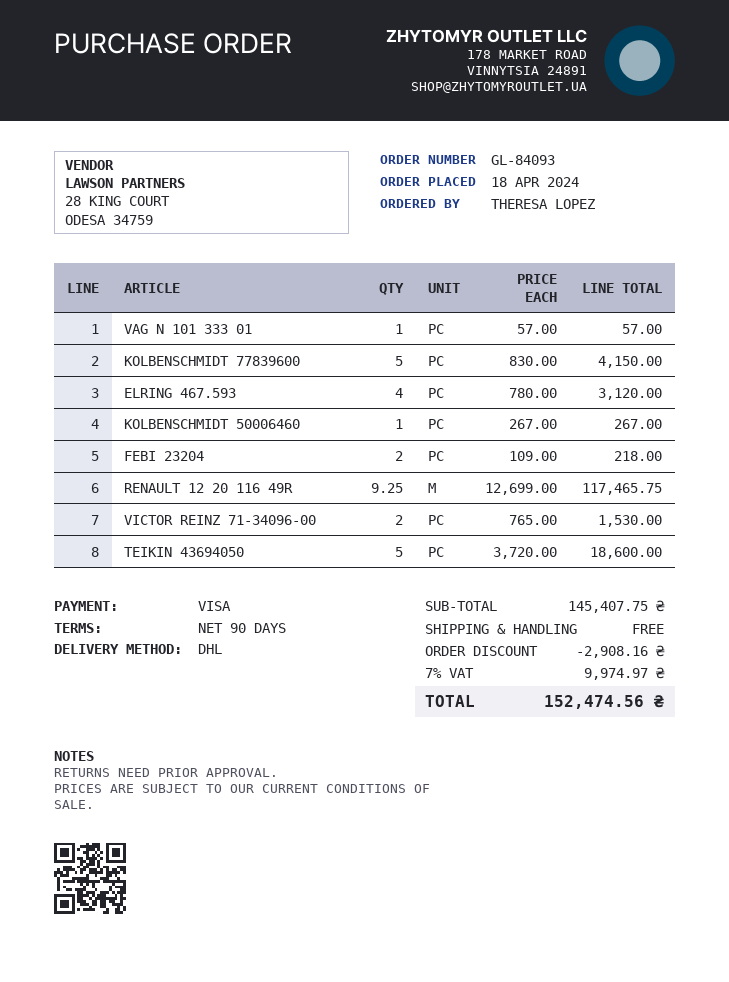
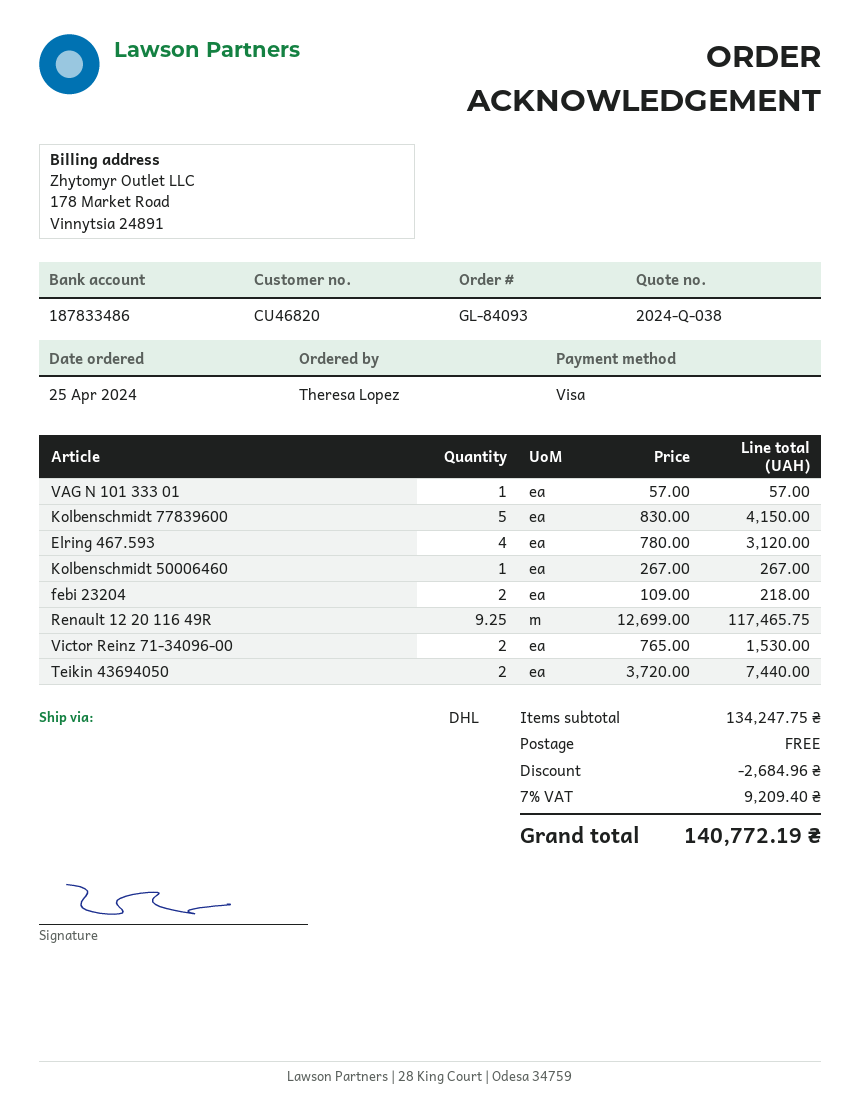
order date: 2024-04-18 -> 2024-04-25
TEIKIN 43694050: 5 x 3720.00 = 18600.00 -> 2 x 3720.00 = 7440.00
subtotal: 145407.75 -> 134247.75
discount: 2908.16 -> 2684.96
tax: 7% = 9974.97 -> 7% = 9209.40
total: 152474.56 -> 140772.19

